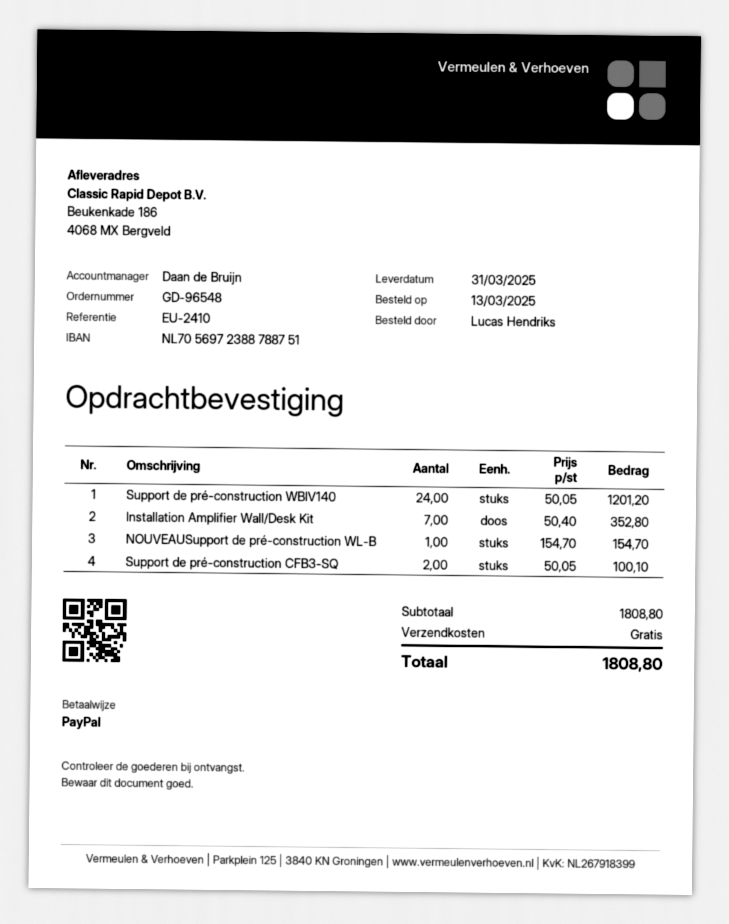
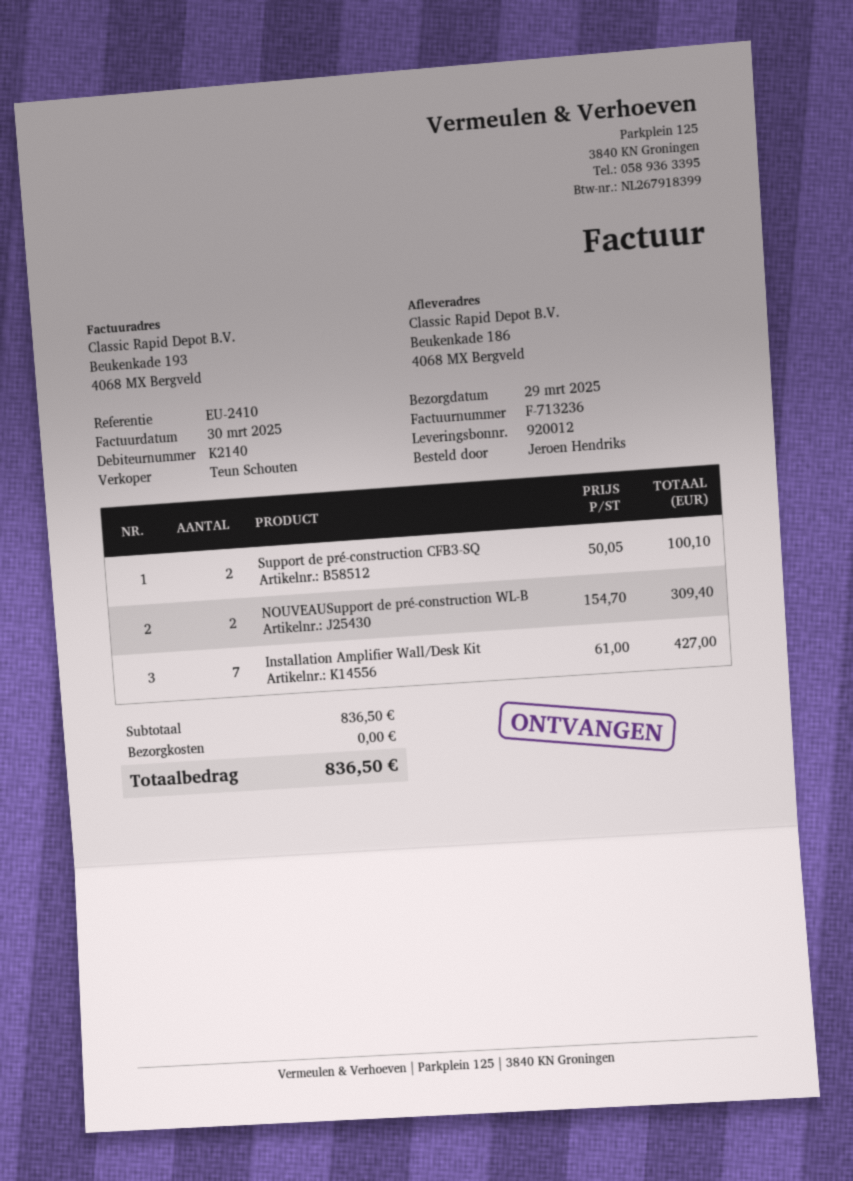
delivery date: 2025-03-31 -> 2025-03-29
ordered by: Lucas Hendriks -> Jeroen Hendriks
sales rep: Daan de Bruijn -> Teun Schouten
Support de pré-construction WBIV140: 24 x 50.05 = 1201.20 -> none
Installation Amplifier Wall/Desk Kit: 7 x 50.40 = 352.80 -> 7 x 61.00 = 427.00
NOUVEAUSupport de pré-construction WL-B: 1 x 154.70 = 154.70 -> 2 x 154.70 = 309.40
subtotal: 1808.80 -> 836.50
total: 1808.80 -> 836.50

